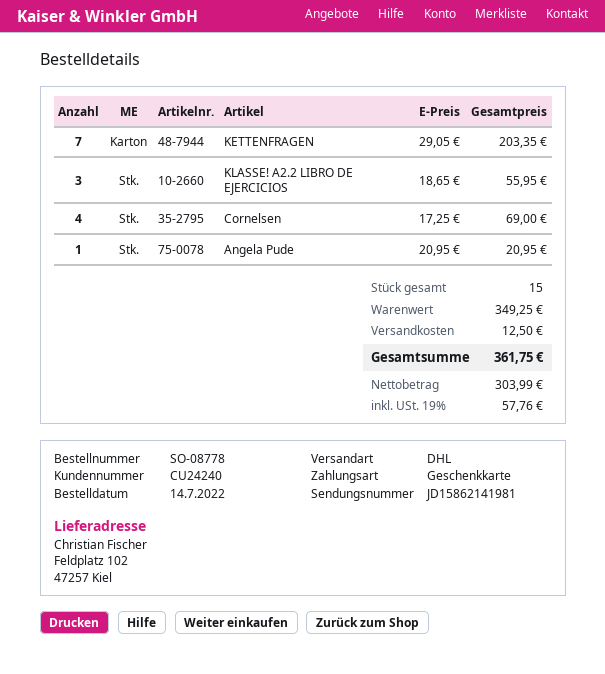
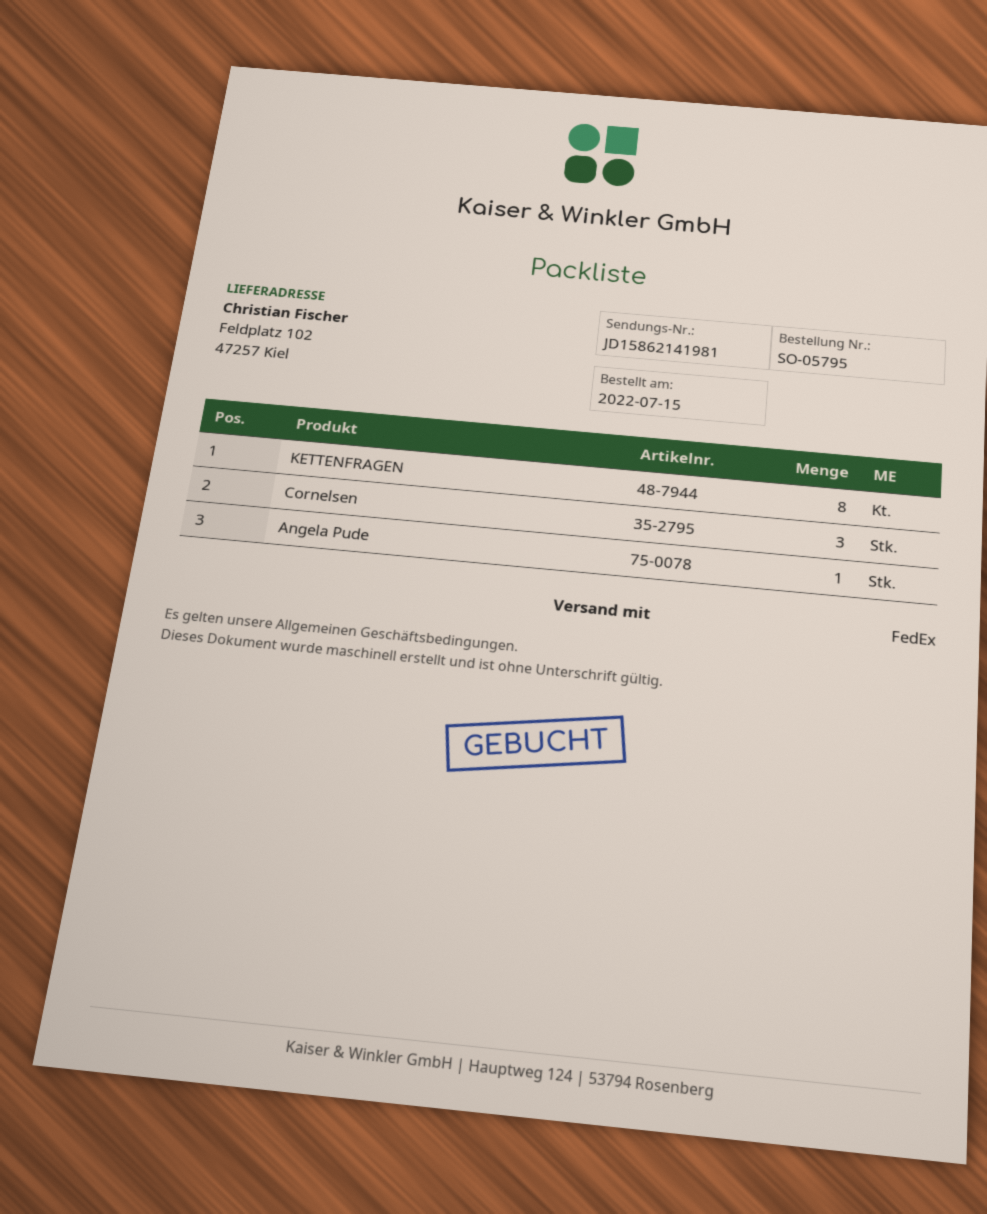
order number: SO-08778 -> SO-05795
order date: 2022-07-14 -> 2022-07-15
shipping method: DHL -> FedEx
KETTENFRAGEN: 7 -> 8
KLASSE! A2.2 LIBRO DE EJERCICIOS: 3 -> none
Cornelsen: 4 -> 3

